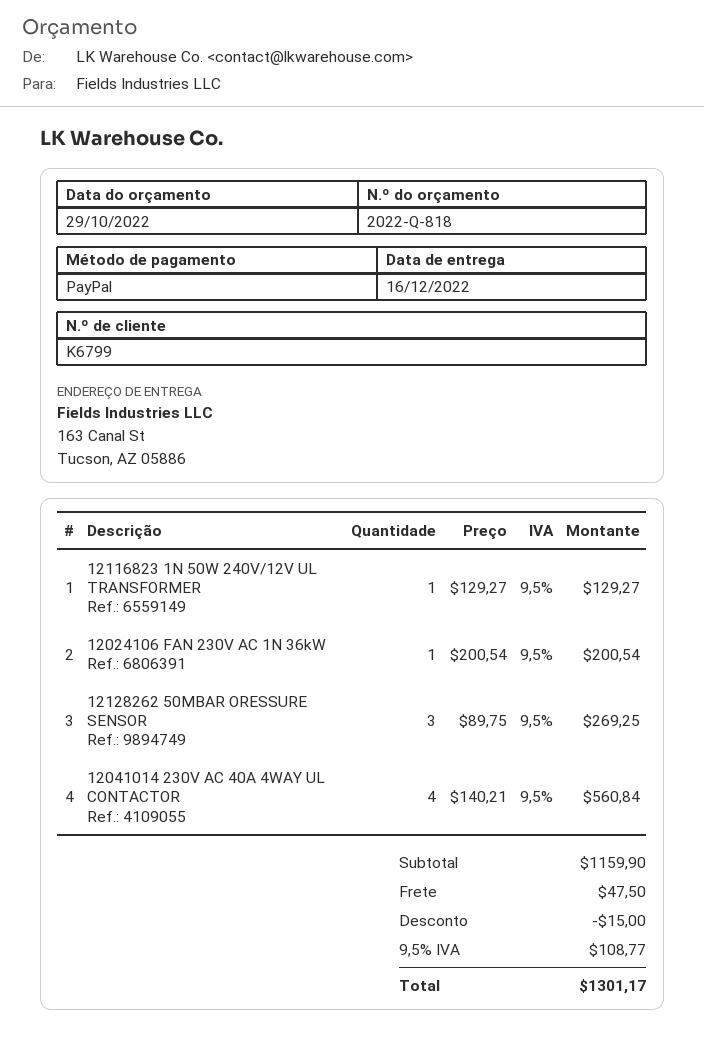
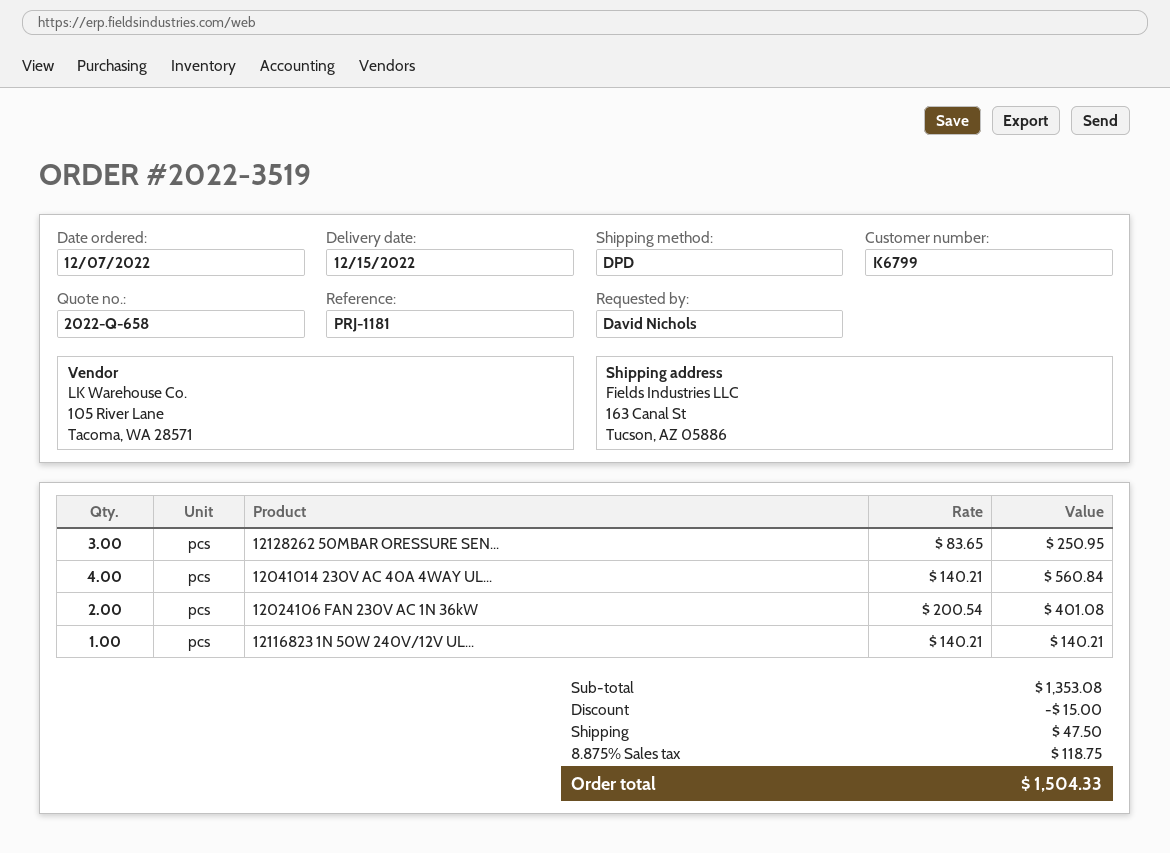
quote number: 2022-Q-818 -> 2022-Q-658
delivery date: 2022-12-16 -> 2022-12-15
12116823 1N 50W 240V/12V UL TRANSFORMER: 1 x 129.27 = 129.27 -> 1 x 140.21 = 140.21
12024106 FAN 230V AC 1N 36kW: 1 x 200.54 = 200.54 -> 2 x 200.54 = 401.08
12128262 50MBAR ORESSURE SENSOR: 3 x 89.75 = 269.25 -> 3 x 83.65 = 250.95
subtotal: 1159.90 -> 1353.08
tax: 9.5% = 108.77 -> 8.875% = 118.75
total: 1301.17 -> 1504.33

